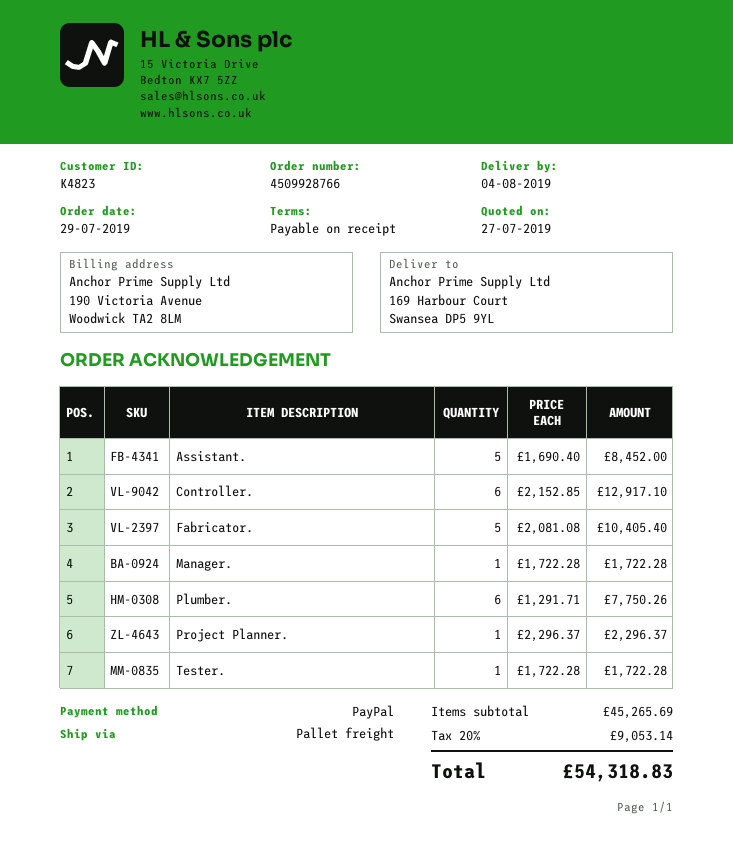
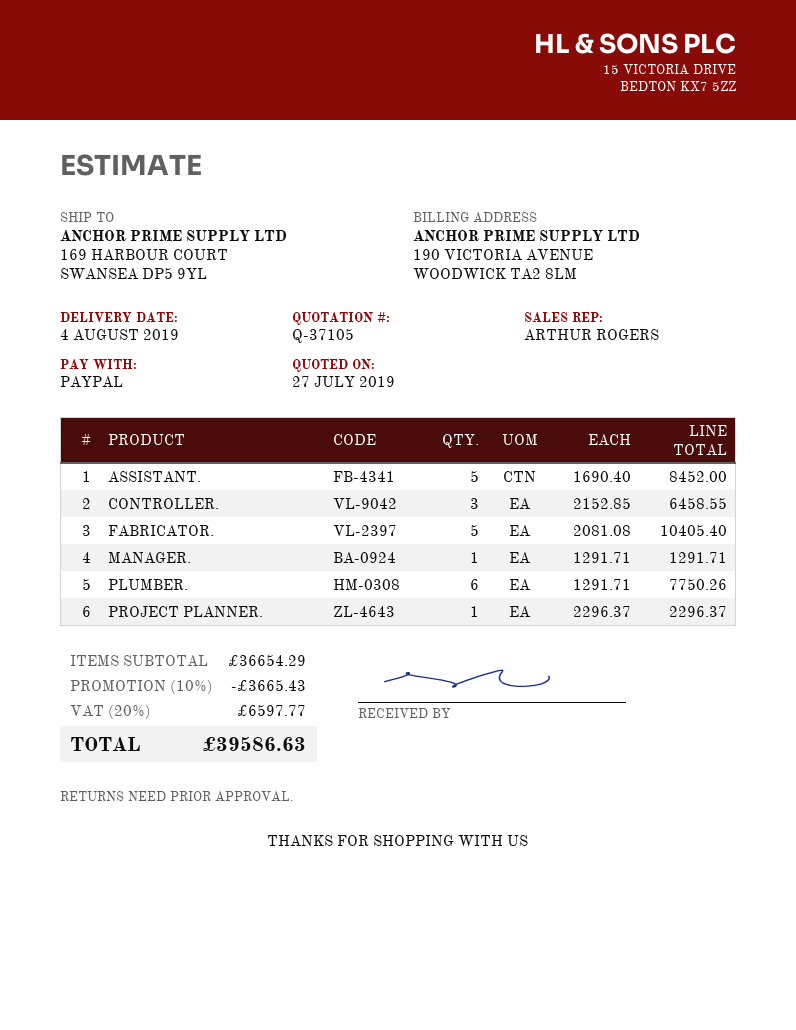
Controller.: 6 x 2152.85 = 12917.10 -> 3 x 2152.85 = 6458.55
Manager.: 1 x 1722.28 = 1722.28 -> 1 x 1291.71 = 1291.71
Tester.: 1 x 1722.28 = 1722.28 -> none
subtotal: 45265.69 -> 36654.29
discount: none -> 10% = 3665.43
tax: 20% = 9053.14 -> 20% = 6597.77
total: 54318.83 -> 39586.63

